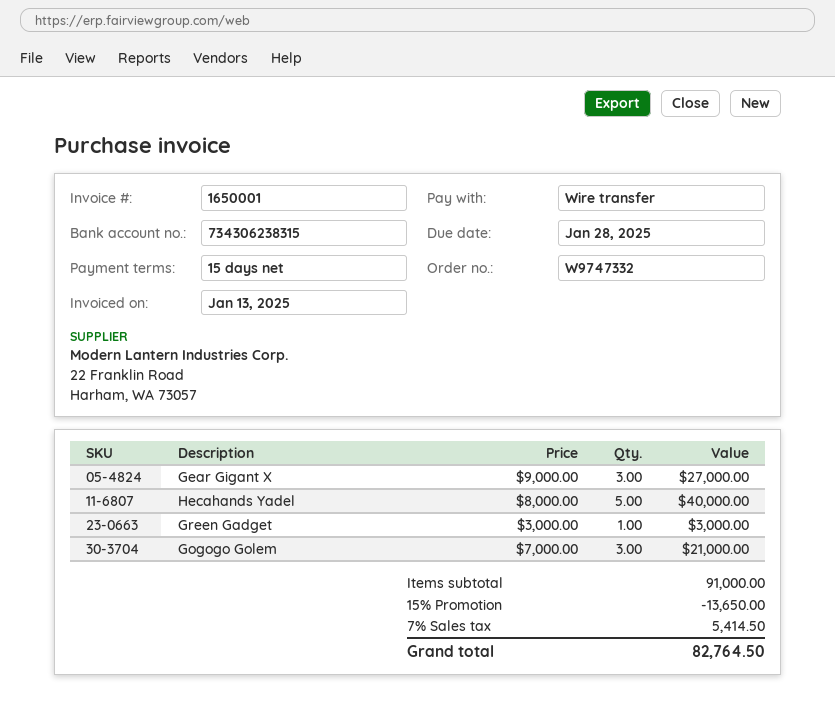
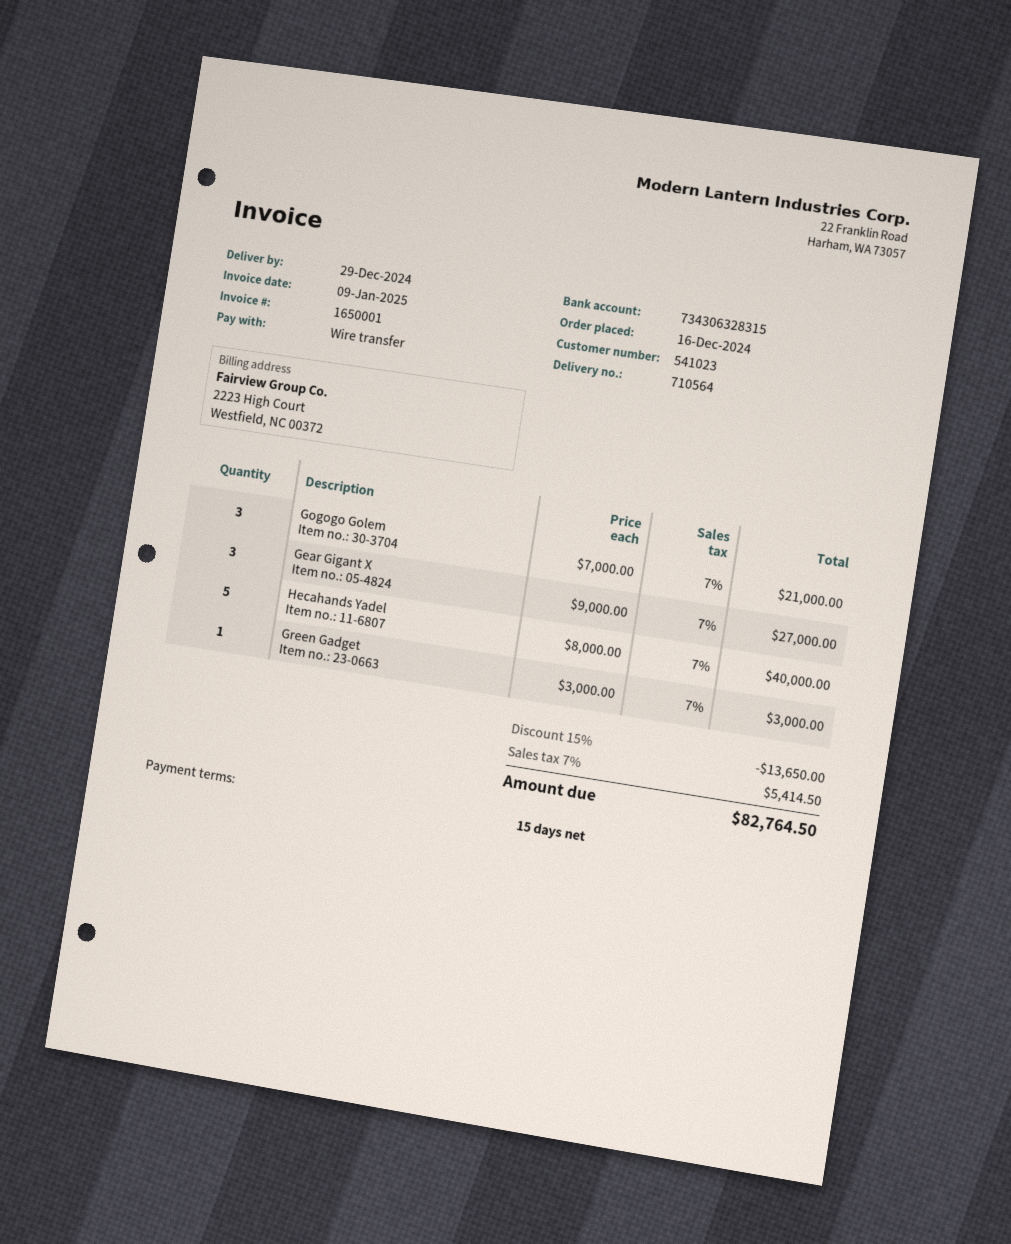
invoice date: 2025-01-13 -> 2025-01-09
bank account: 734306238315 -> 734306328315

